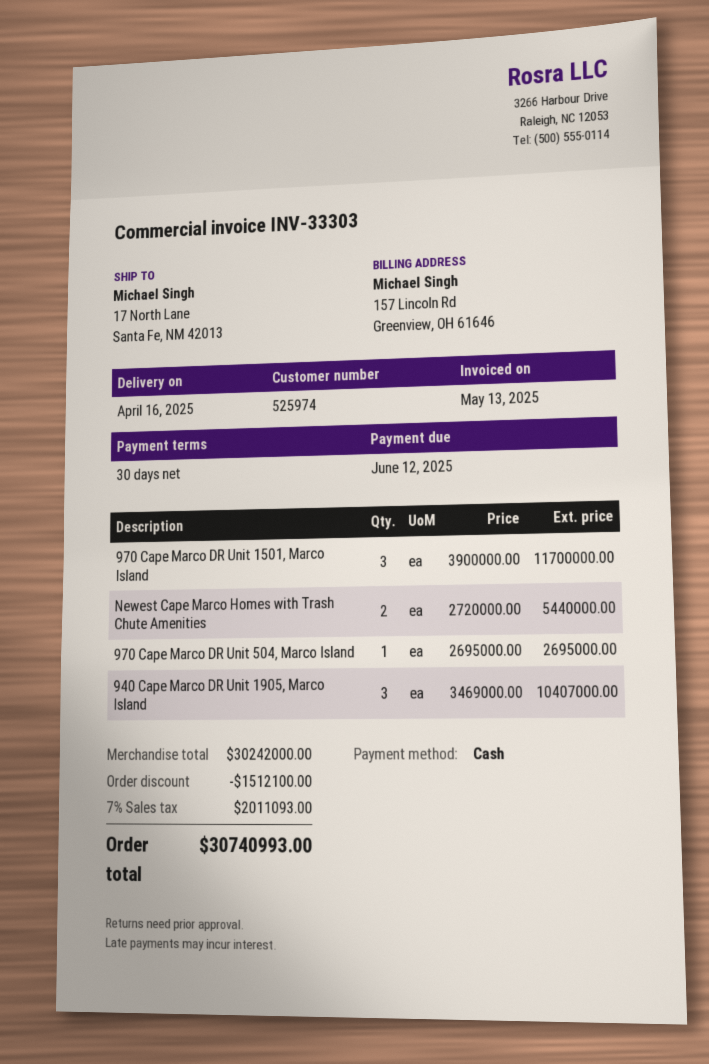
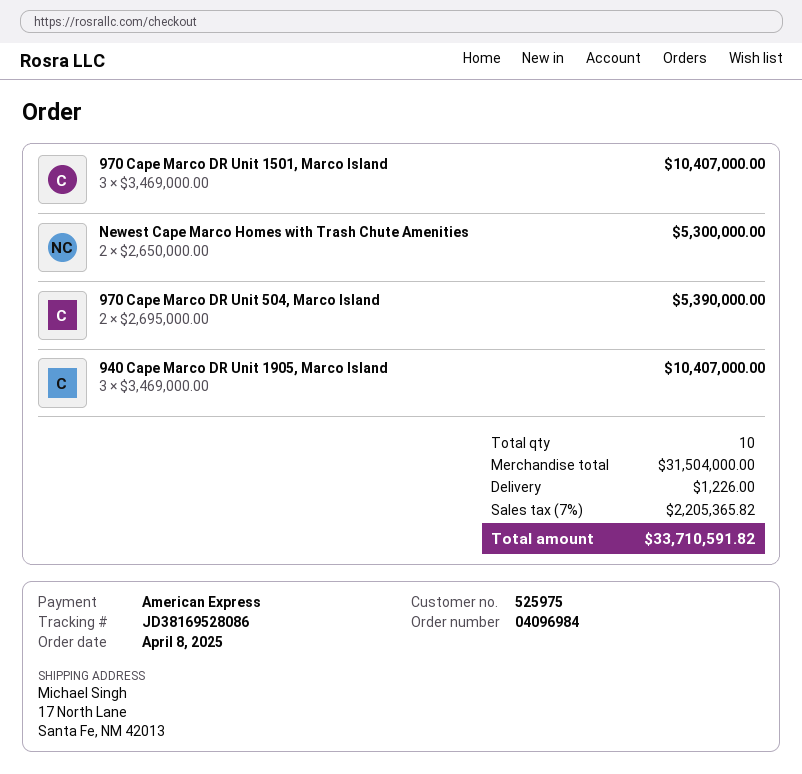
customer number: 525974 -> 525975
payment method: cash -> American Express
970 Cape Marco DR Unit 1501, Marco Island: 3 x 3900000.00 = 11700000.00 -> 3 x 3469000.00 = 10407000.00
Newest Cape Marco Homes with Trash Chute Amenities: 2 x 2720000.00 = 5440000.00 -> 2 x 2650000.00 = 5300000.00
970 Cape Marco DR Unit 504, Marco Island: 1 x 2695000.00 = 2695000.00 -> 2 x 2695000.00 = 5390000.00
subtotal: 30242000.00 -> 31504000.00
discount: 1512100.00 -> none
shipping: none -> 1226.00
tax: 7% = 2011093.00 -> 7% = 2205365.82
total: 30740993.00 -> 33710591.82

